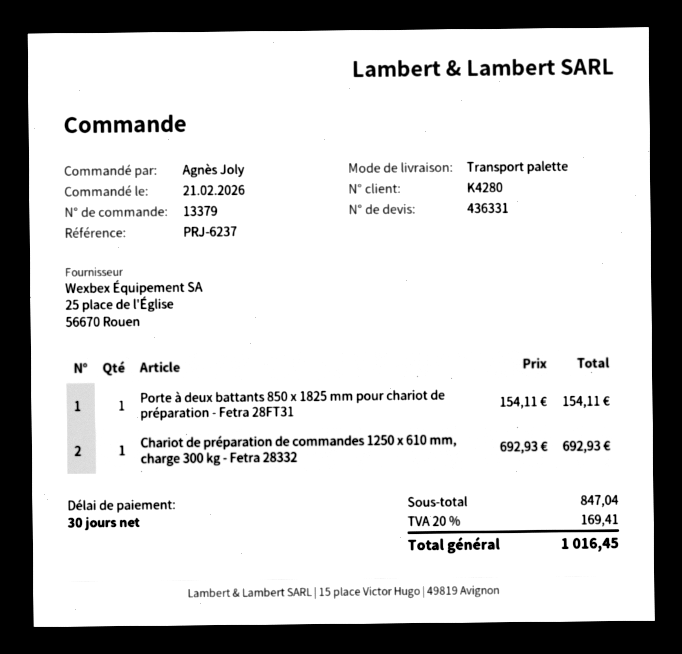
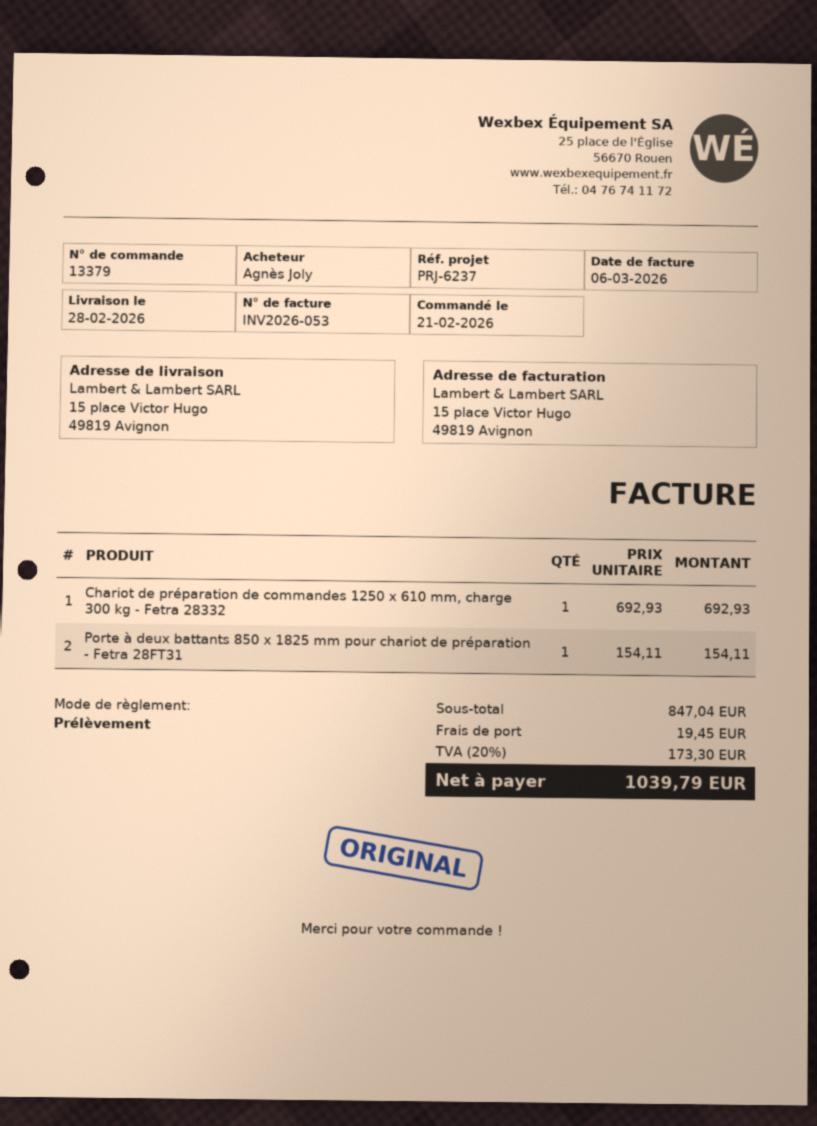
shipping: none -> 19.45
tax: 20% = 169.41 -> 20% = 173.30
total: 1016.45 -> 1039.79

